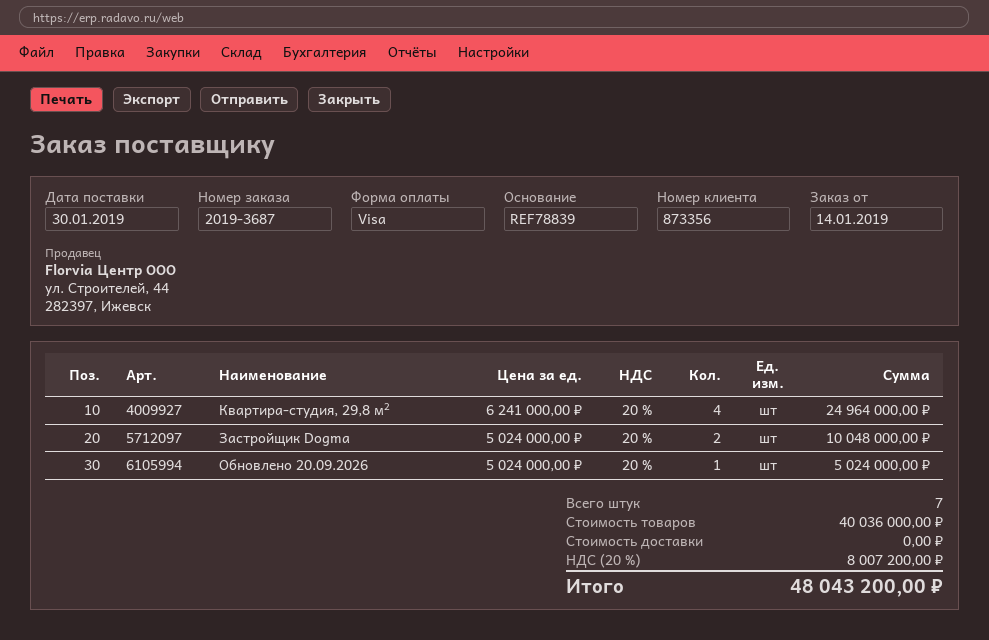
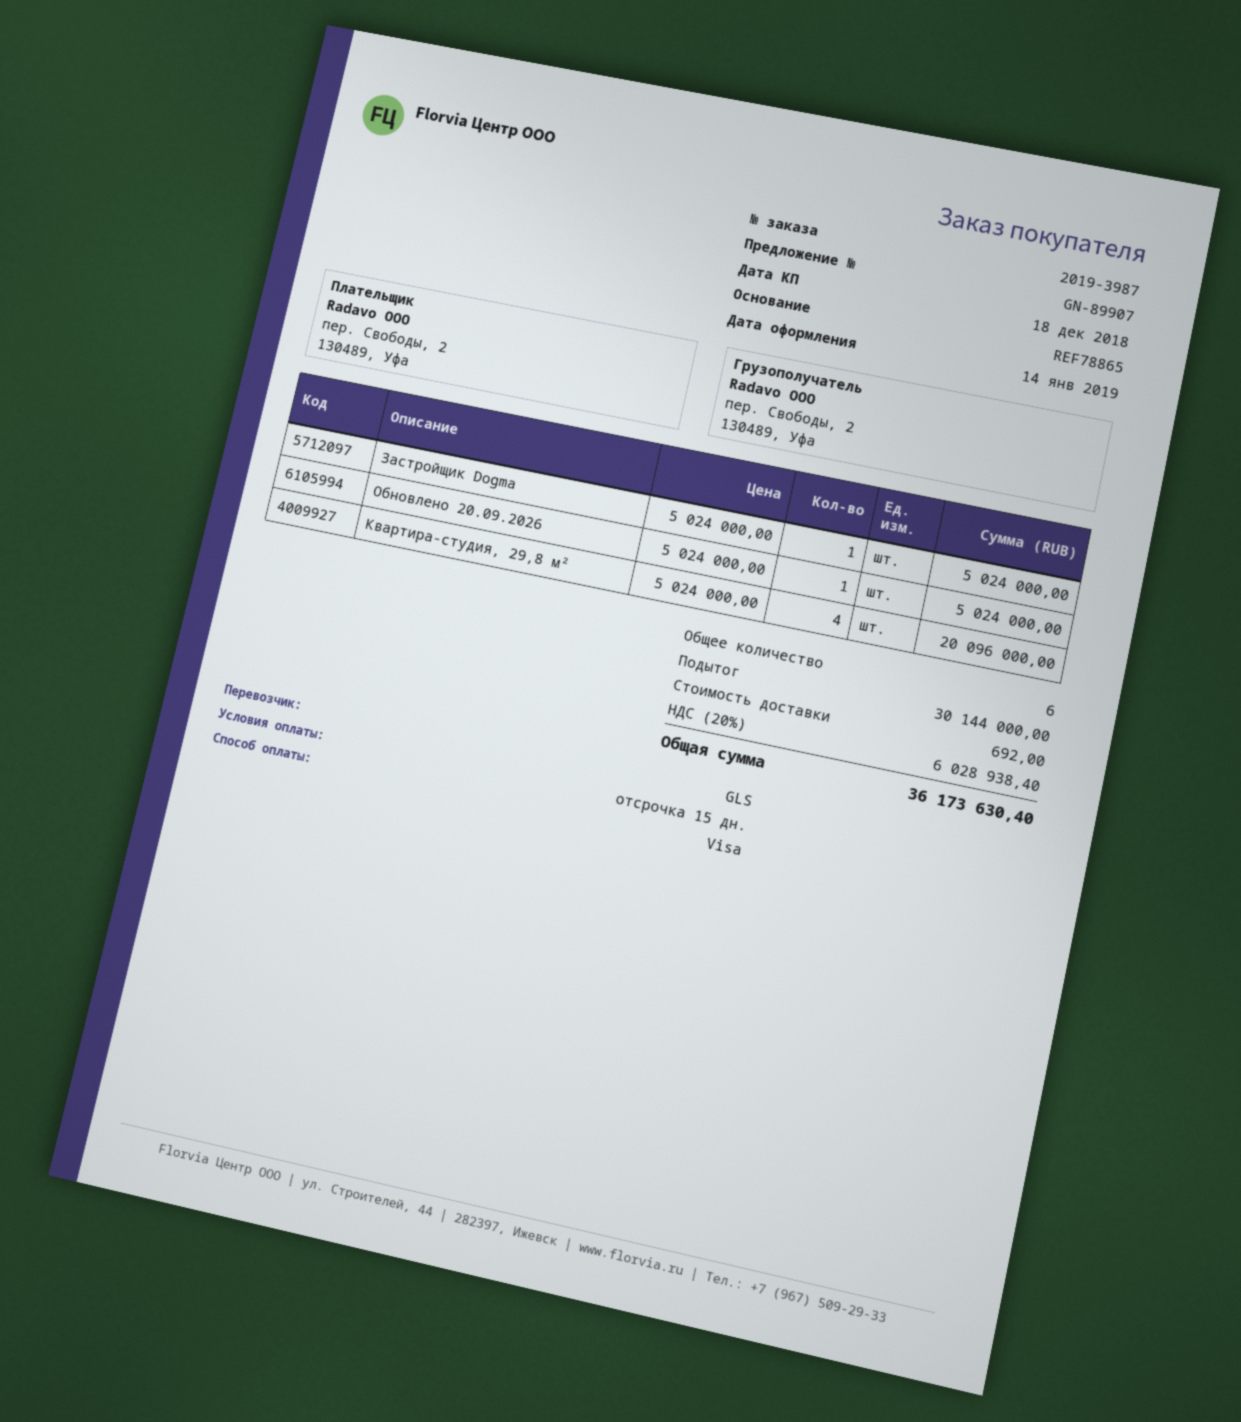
order number: 2019-3687 -> 2019-3987
reference: REF78839 -> REF78865
Квартира-студия, 29,8 м²: 4 x 6241000.00 = 24964000.00 -> 4 x 5024000.00 = 20096000.00
Застройщик Dogma: 2 x 5024000.00 = 10048000.00 -> 1 x 5024000.00 = 5024000.00
total quantity: 7 -> 6
subtotal: 40036000.00 -> 30144000.00
shipping: 0.00 -> 692.00
tax: 20% = 8007200.00 -> 20% = 6028938.40
total: 48043200.00 -> 36173630.40

